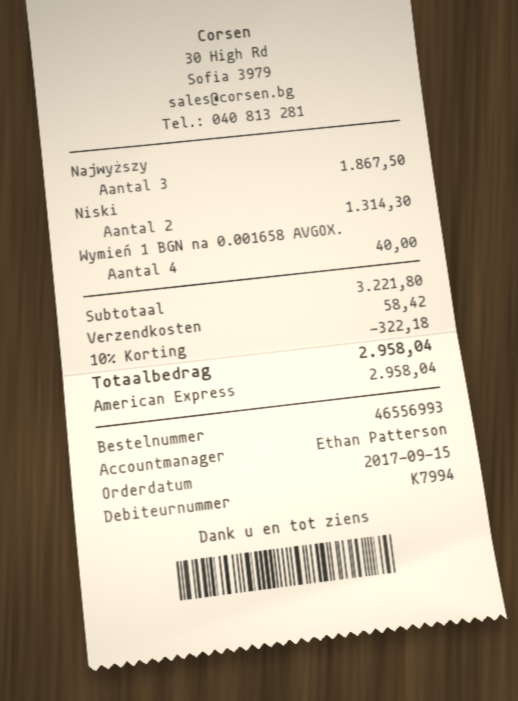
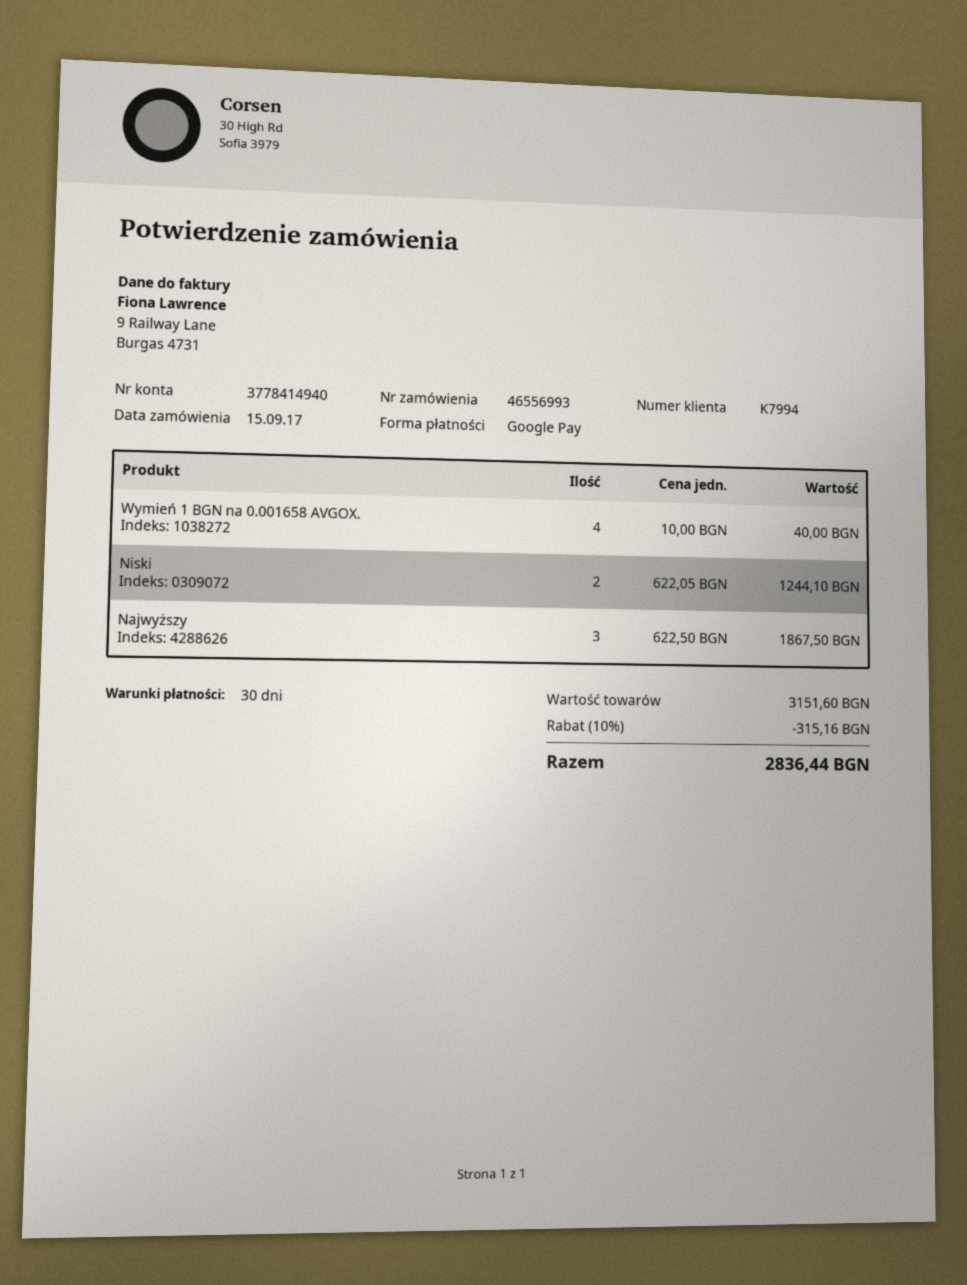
payment method: American Express -> Google Pay
Niski: 2 for 1314.30 -> 2 for 1244.10
subtotal: 3221.80 -> 3151.60
discount: 10% = 322.18 -> 10% = 315.16
shipping: 58.42 -> none
total: 2958.04 -> 2836.44

